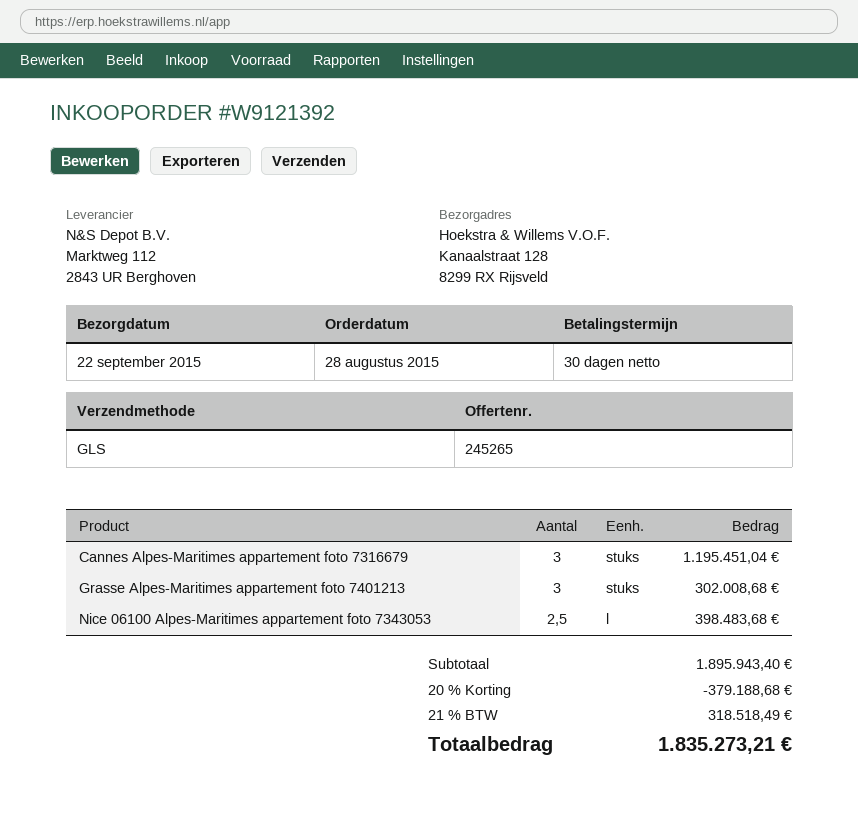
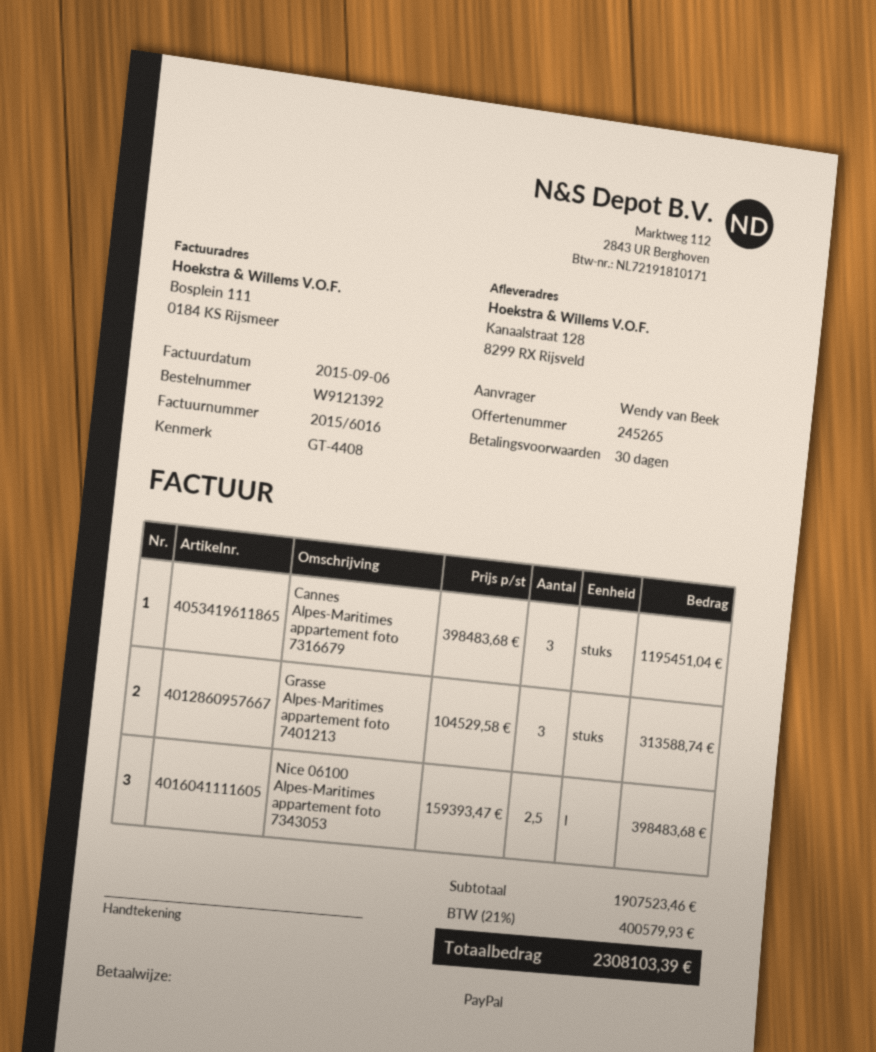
Grasse Alpes-Maritimes appartement foto 7401213: 3 for 302008.68 -> 3 for 313588.74
subtotal: 1895943.40 -> 1907523.46
discount: 20% = 379188.68 -> none
tax: 21% = 318518.49 -> 21% = 400579.93
total: 1835273.21 -> 2308103.39

